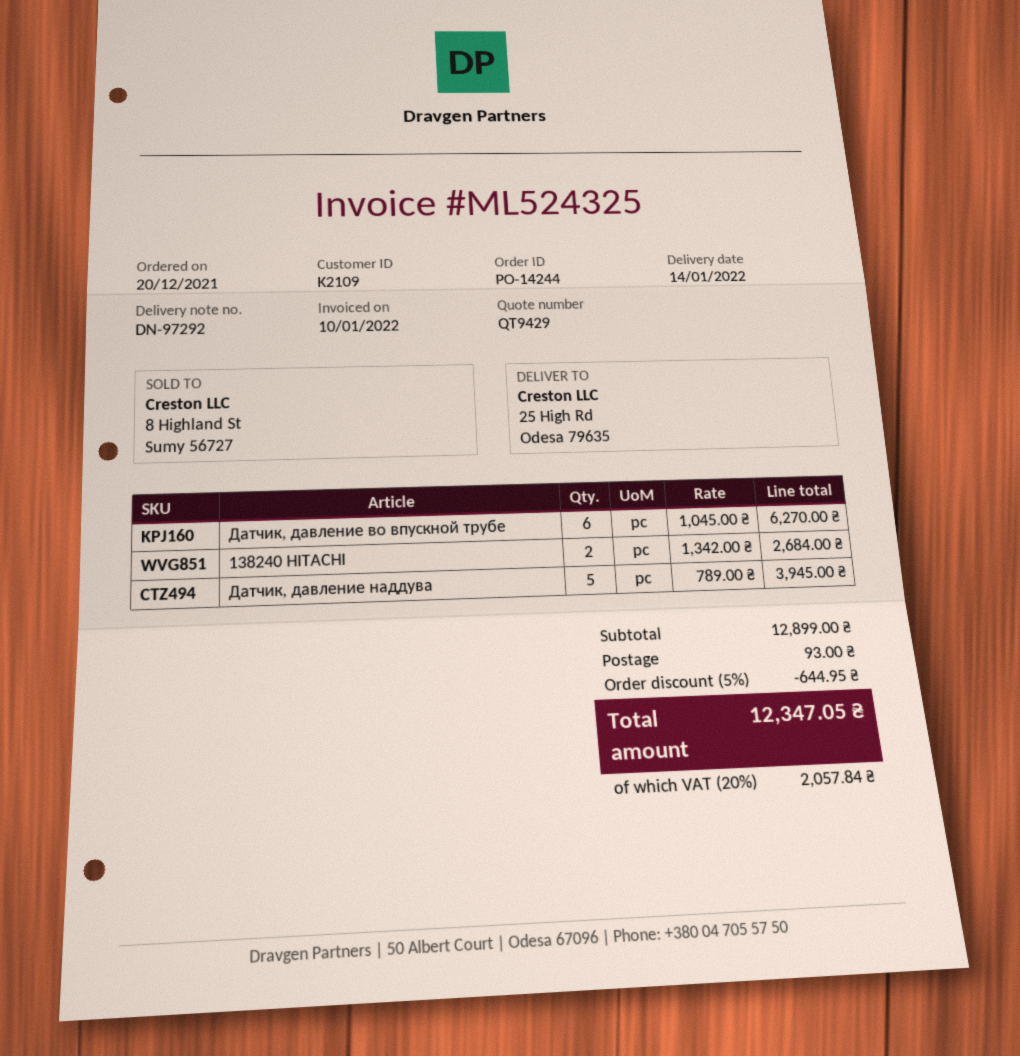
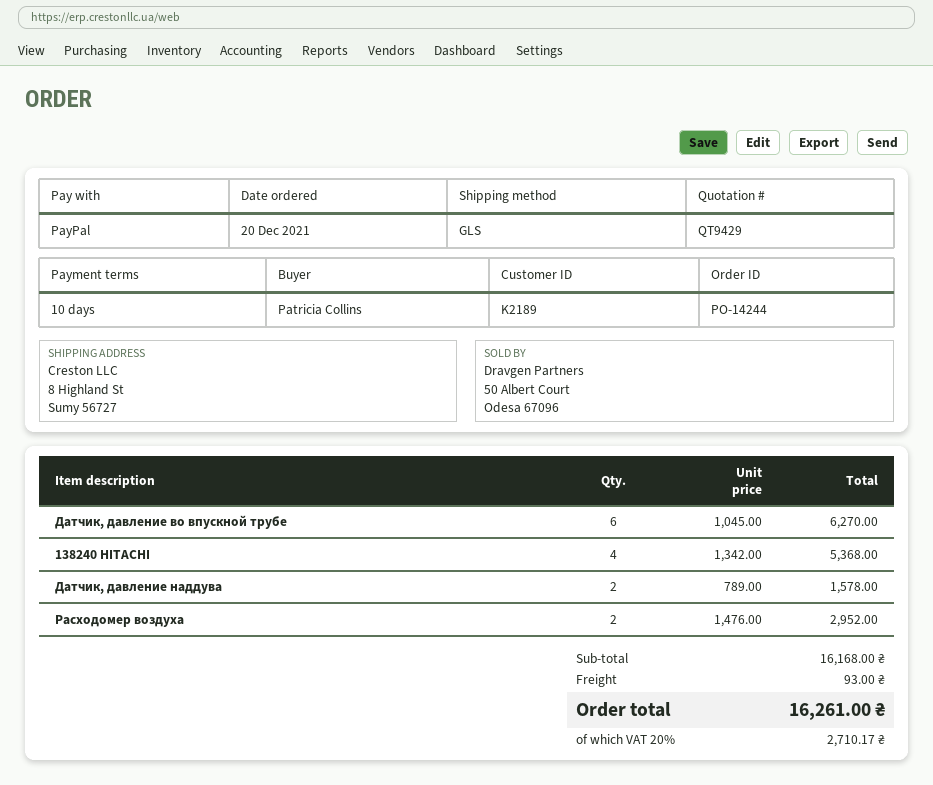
customer number: K2109 -> K2189
ship to: 25 High Rd, Odesa 79635 -> 8 Highland St, Sumy 56727
138240 HITACHI: 2 x 1342.00 = 2684.00 -> 4 x 1342.00 = 5368.00
Датчик, давление наддува: 5 x 789.00 = 3945.00 -> 2 x 789.00 = 1578.00
Расходомер воздуха: none -> 2 x 1476.00 = 2952.00
subtotal: 12899.00 -> 16168.00
discount: 5% = 644.95 -> none
tax: 20% = 2057.84 -> 20% = 2710.17
total: 12347.05 -> 16261.00

